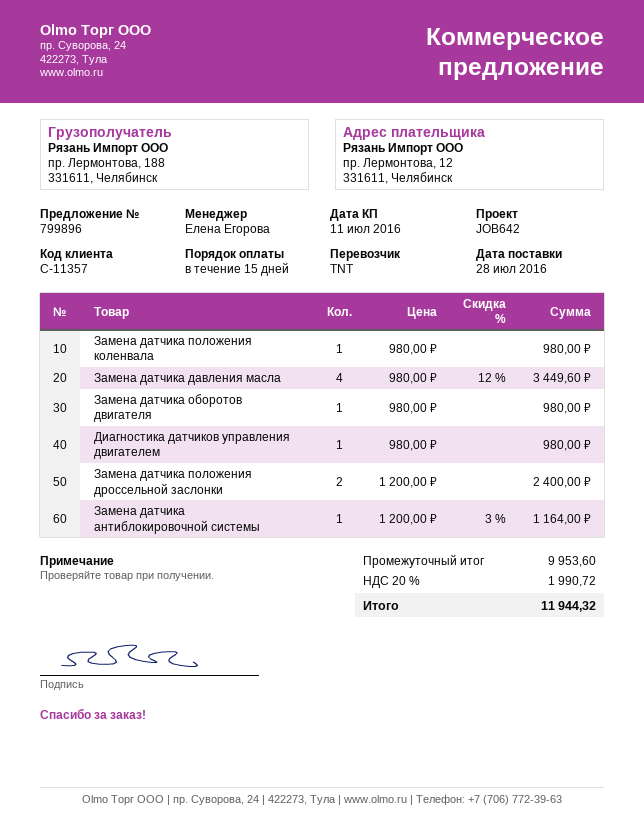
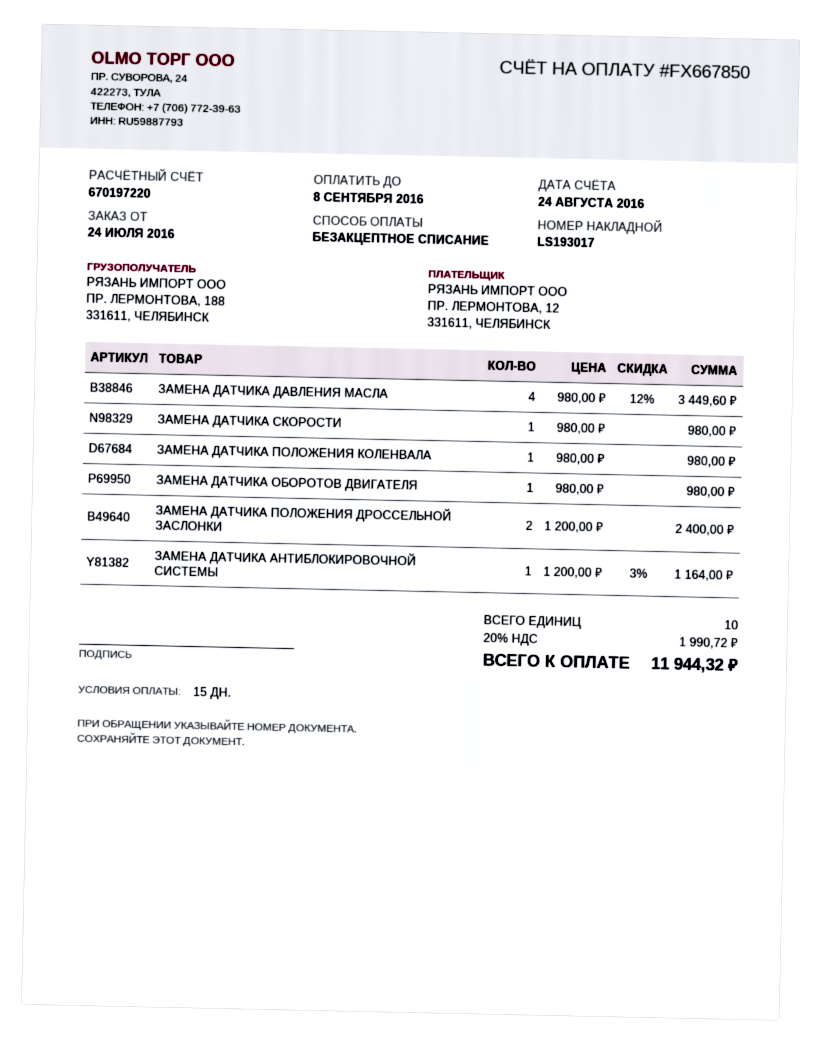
Диагностика датчиков управления двигателем: 1 x 980.00 = 980.00 -> none
ЗАМЕНА ДАТЧИКА СКОРОСТИ: none -> 1 x 980.00 = 980.00

